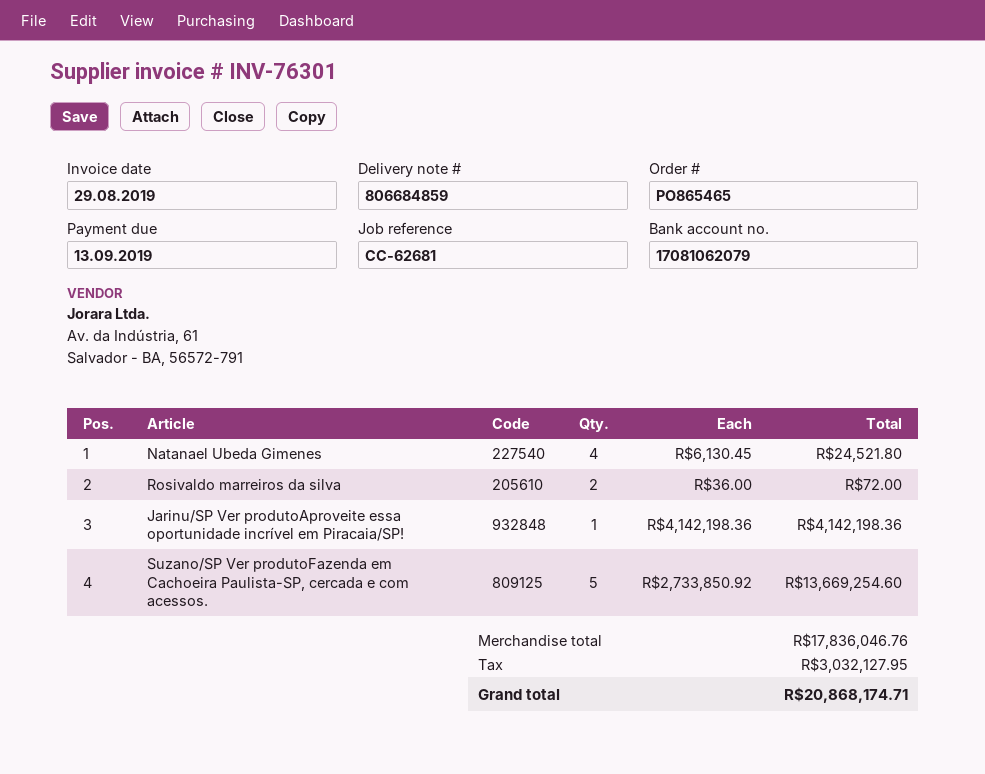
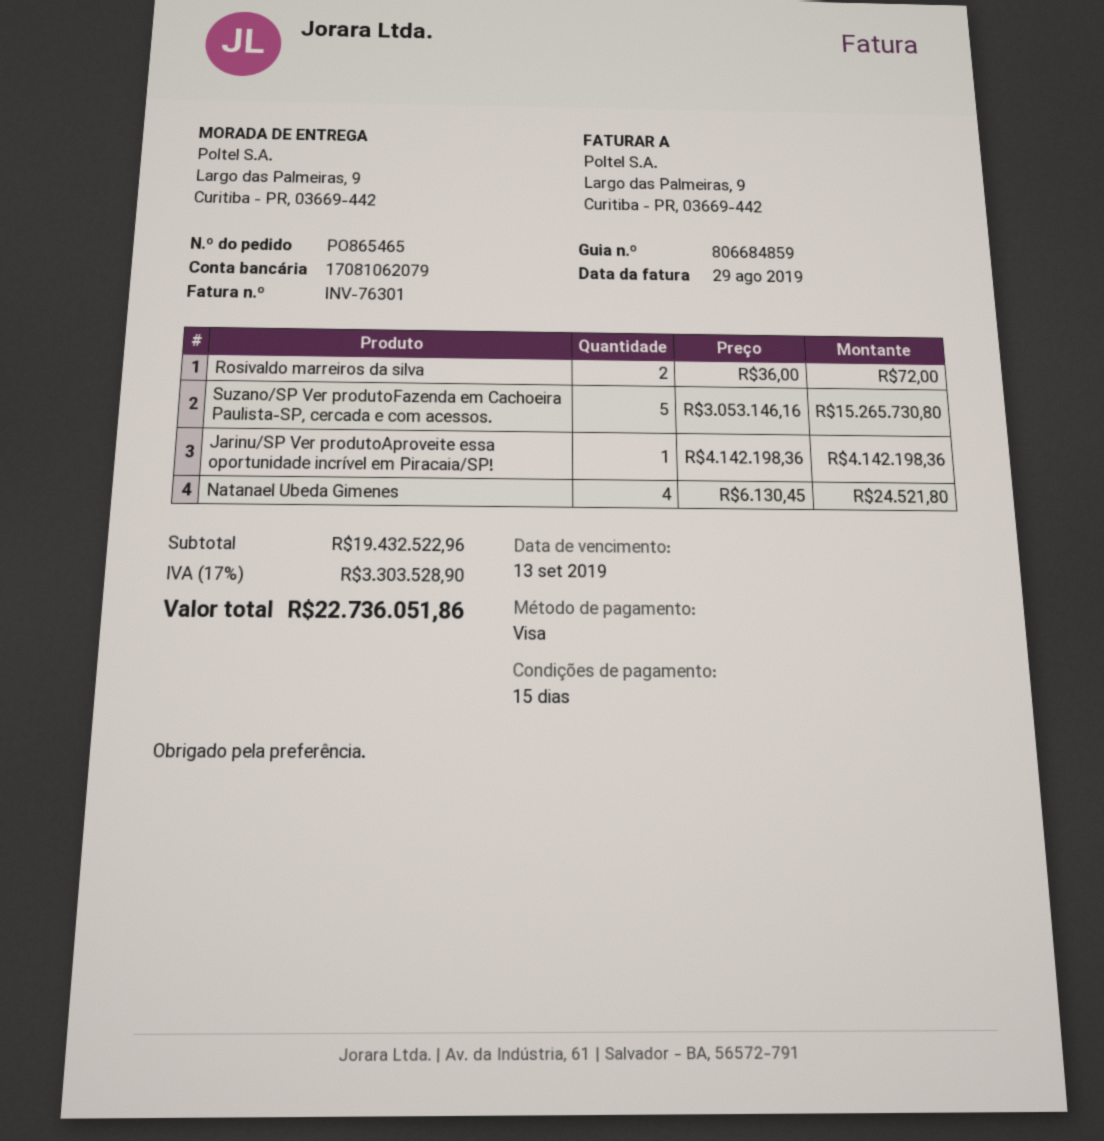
Suzano/SP Ver produtoFazenda em Cachoeira Paulista-SP, cercada e com acessos.: 5 x 2733850.92 = 13669254.60 -> 5 x 3053146.16 = 15265730.80
subtotal: 17836046.76 -> 19432522.96
tax: 3032127.95 -> 3303528.90
total: 20868174.71 -> 22736051.86

